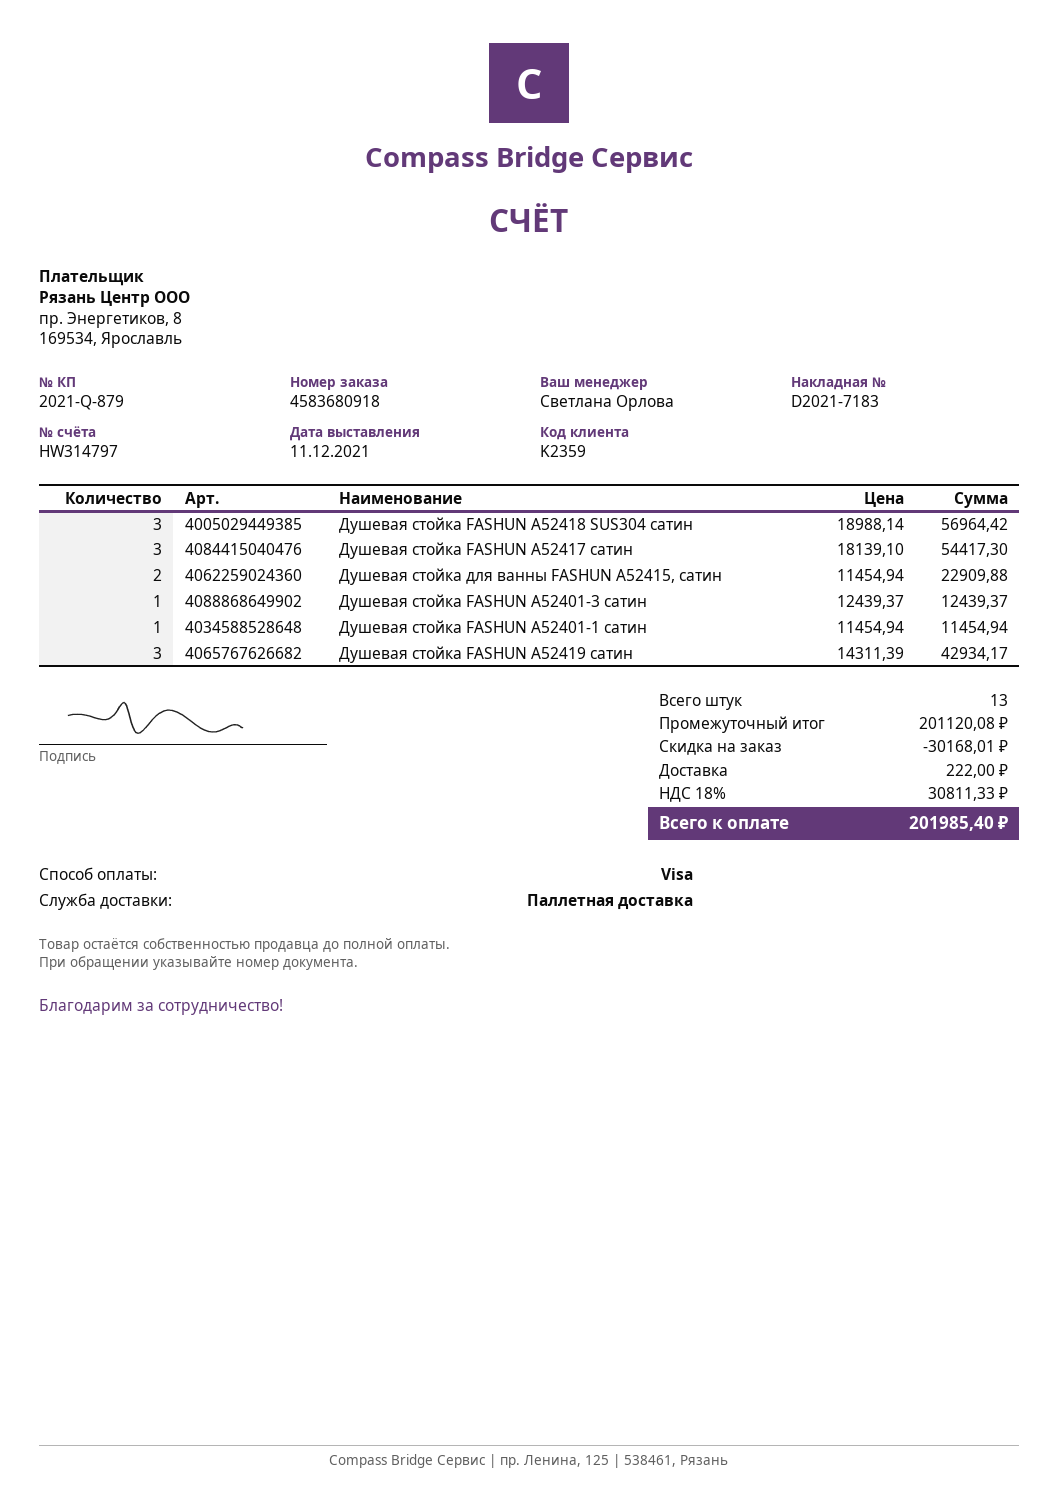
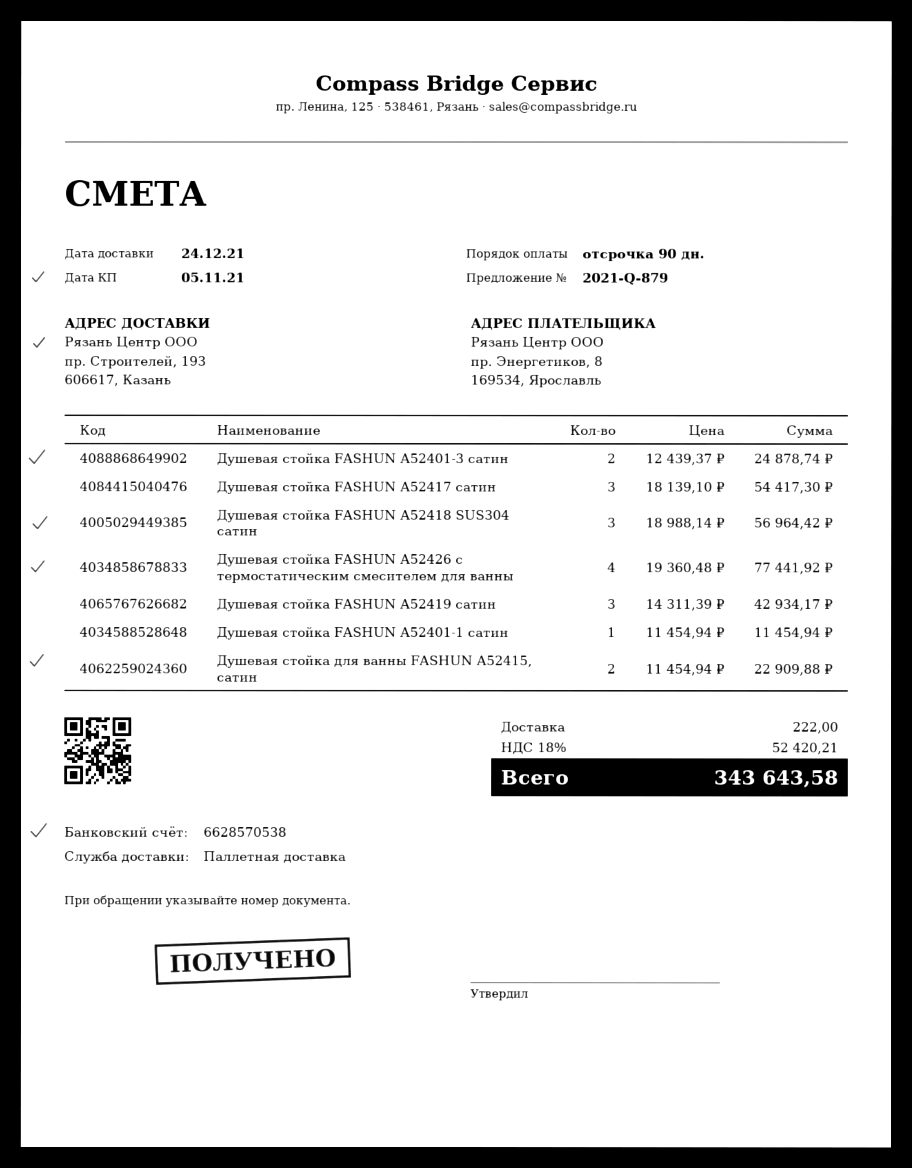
Душевая стойка FASHUN A52401-3 сатин: 1 x 12439.37 = 12439.37 -> 2 x 12439.37 = 24878.74
Душевая стойка FASHUN A52426 с термостатическим смесителем для ванны: none -> 4 x 19360.48 = 77441.92
discount: 30168.01 -> none
tax: 18% = 30811.33 -> 18% = 52420.21
total: 201985.40 -> 343643.58

